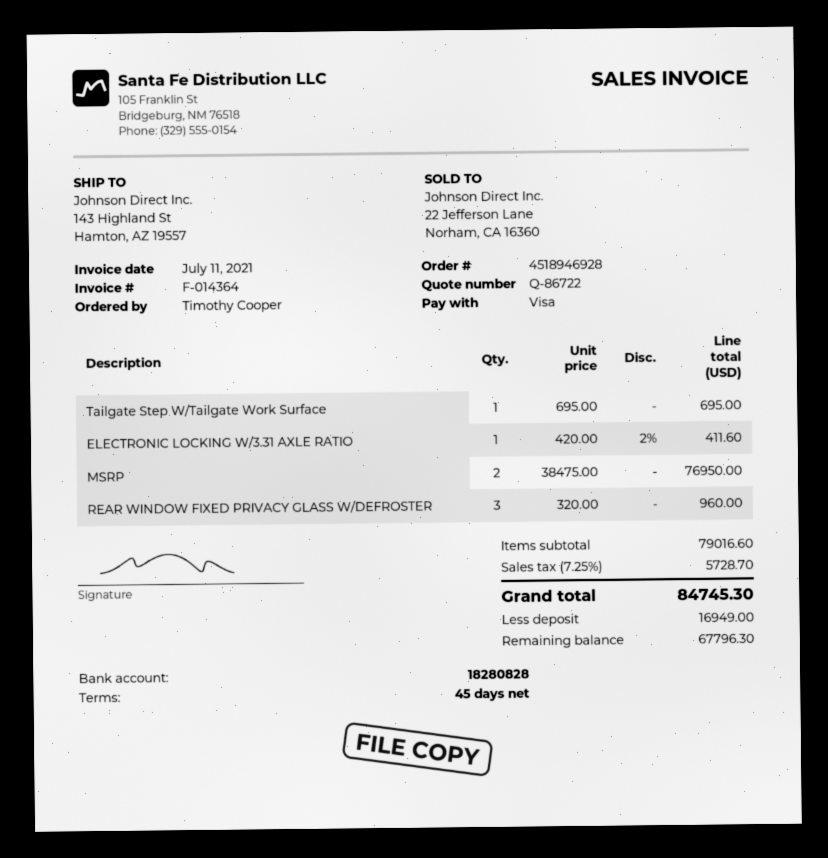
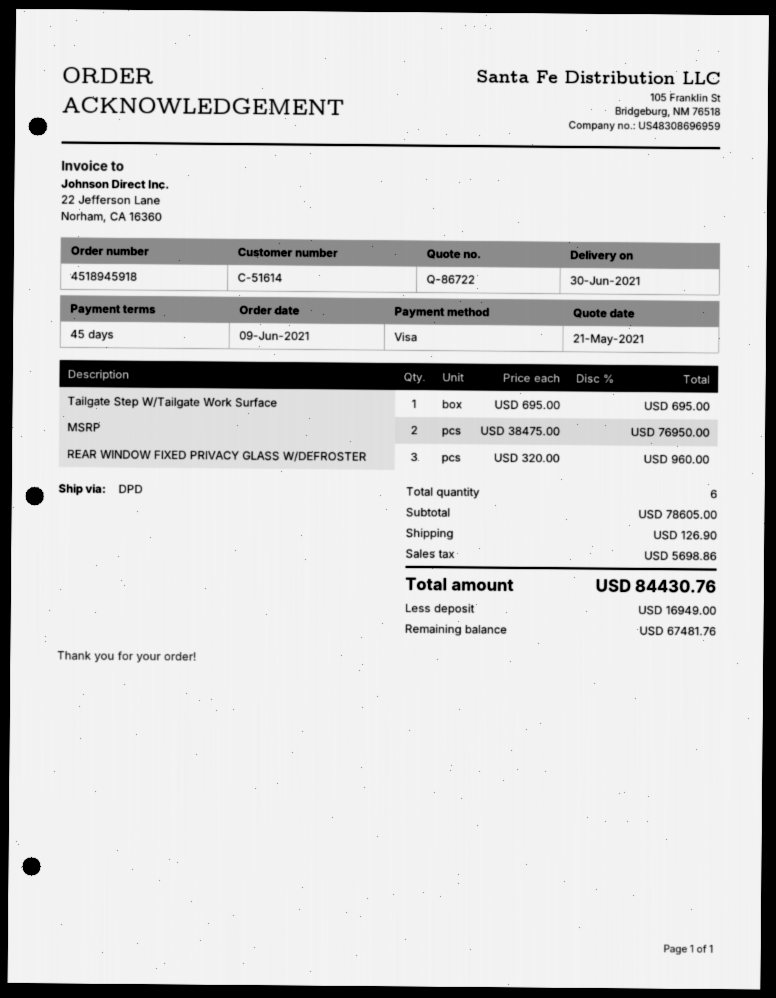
order number: 4518946928 -> 4518945918
ELECTRONIC LOCKING W/3.31 AXLE RATIO: 1 x 420.00 - 2% = 411.60 -> none
subtotal: 79016.60 -> 78605.00
shipping: none -> 126.90
tax: 5728.70 -> 5698.86
total: 84745.30 -> 84430.76
balance: 67796.30 -> 67481.76

